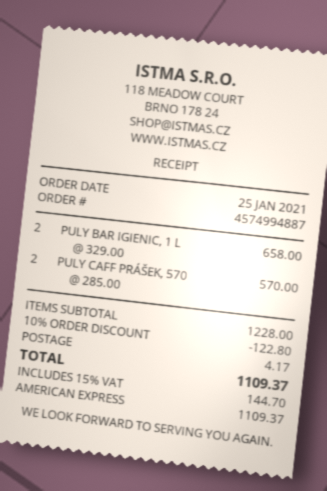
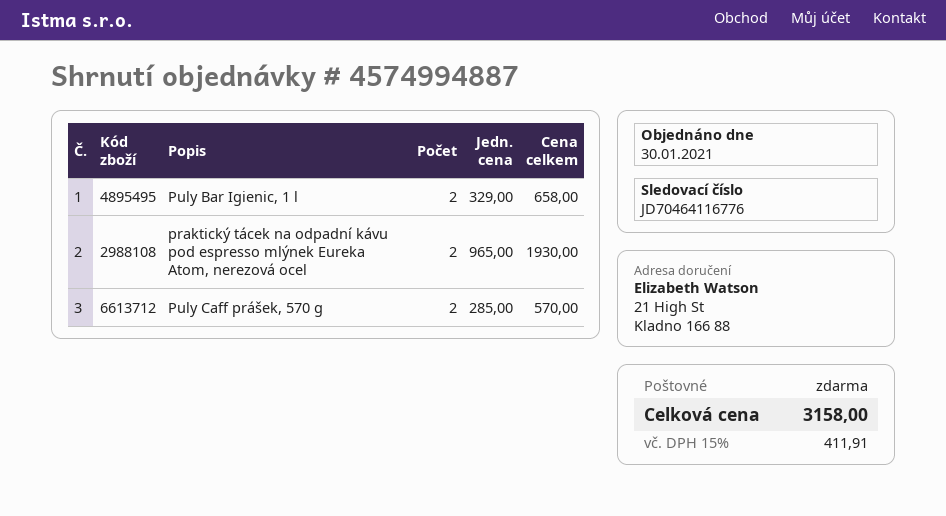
order date: 2021-01-25 -> 2021-01-30
praktický tácek na odpadní kávu pod espresso mlýnek Eureka Atom, nerezová ocel: none -> 2 x 965.00 = 1930.00
discount: 10% = 122.80 -> none
shipping: 4.17 -> 0.00
tax: 15% = 144.70 -> 15% = 411.91
total: 1109.37 -> 3158.00

